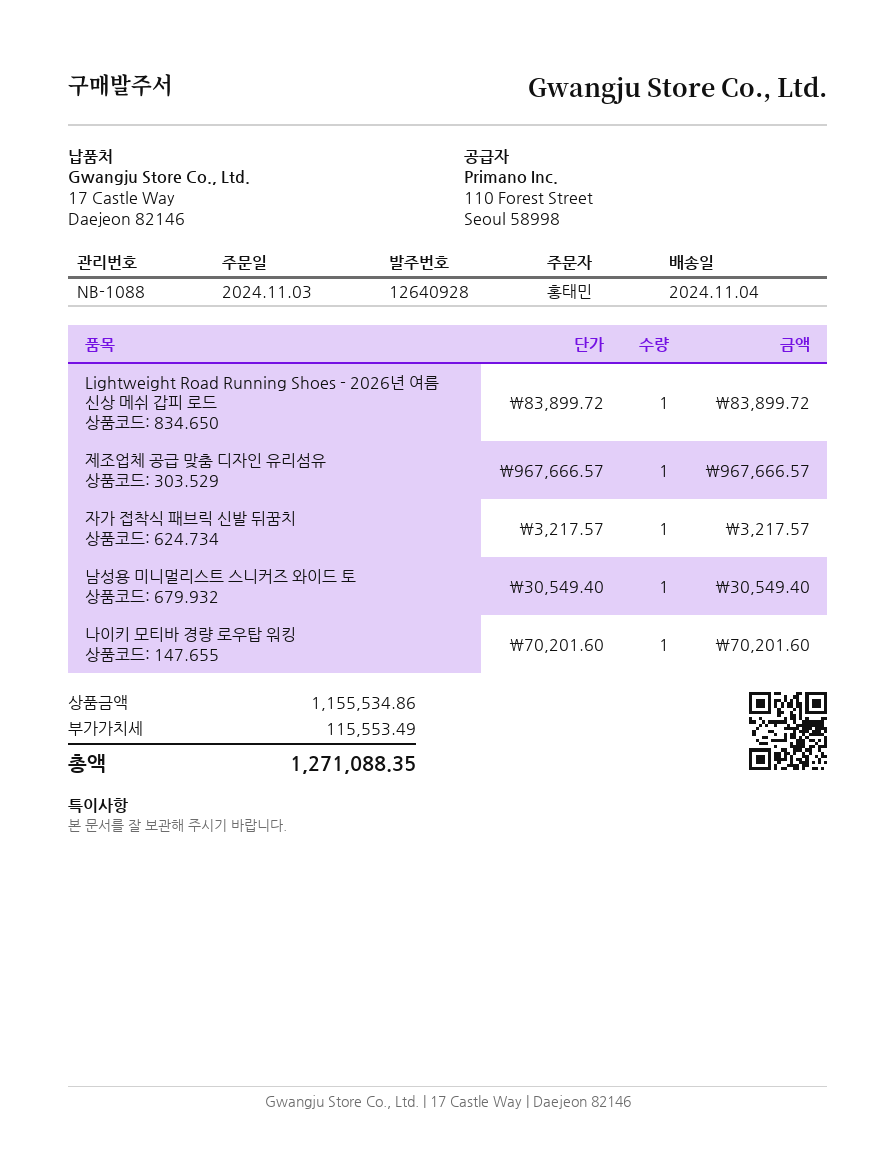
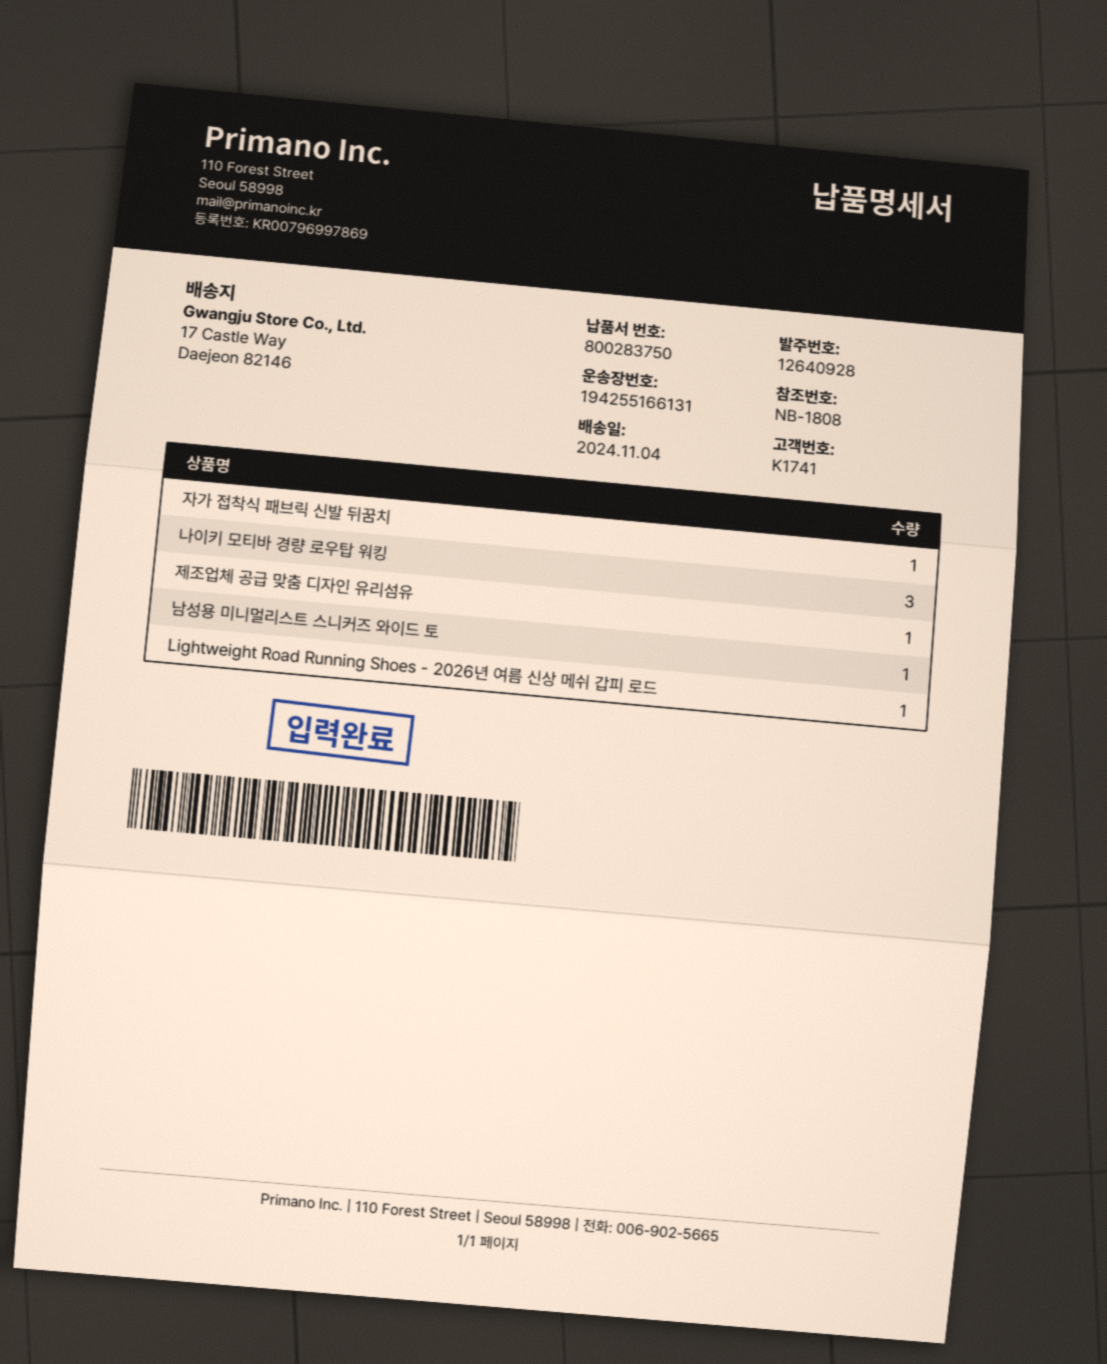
reference: NB-1088 -> NB-1808
나이키 모티바 경량 로우탑 워킹: 1 -> 3

